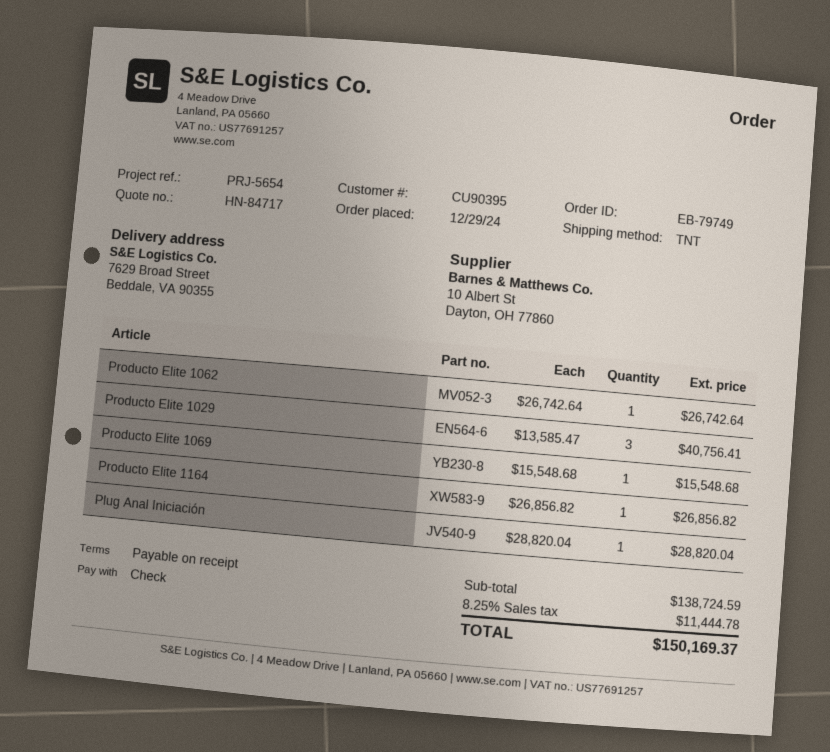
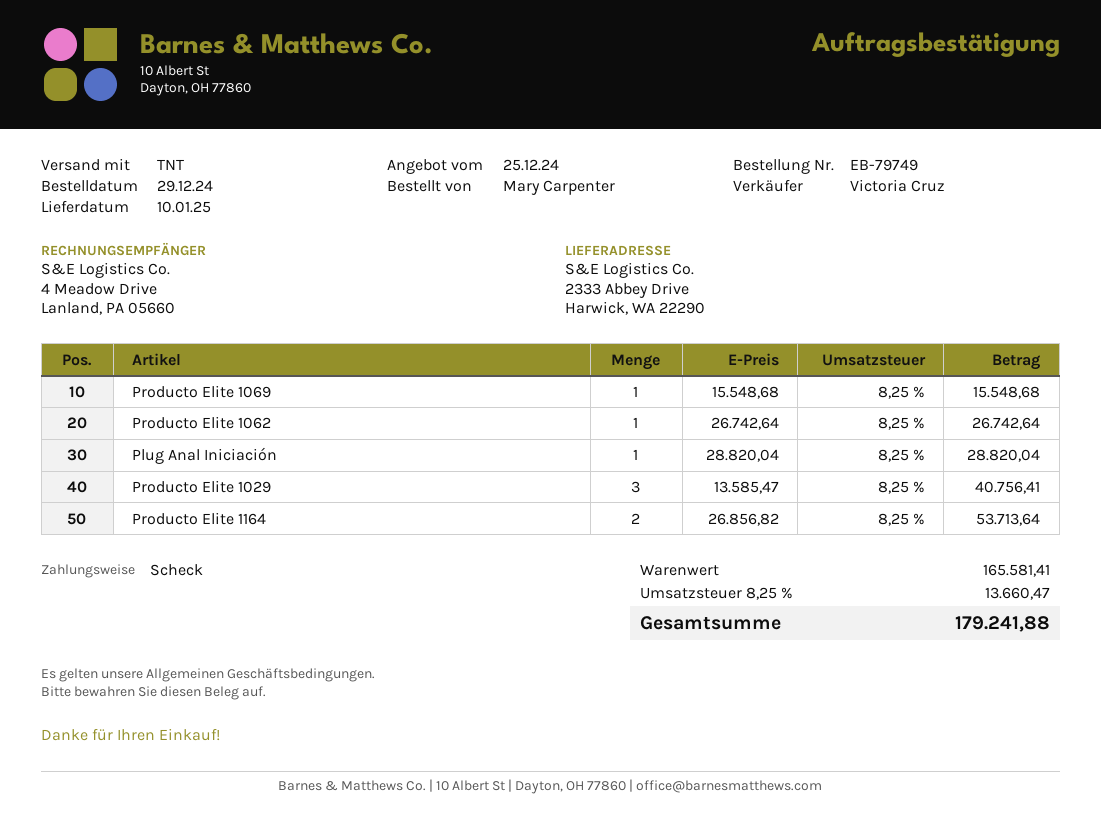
ship to: 7629 Broad Street, Beddale, VA 90355 -> 2333 Abbey Drive, Harwick, WA 22290
Producto Elite 1164: 1 x 26856.82 = 26856.82 -> 2 x 26856.82 = 53713.64
subtotal: 138724.59 -> 165581.41
tax: 8.25% = 11444.78 -> 8.25% = 13660.47
total: 150169.37 -> 179241.88

